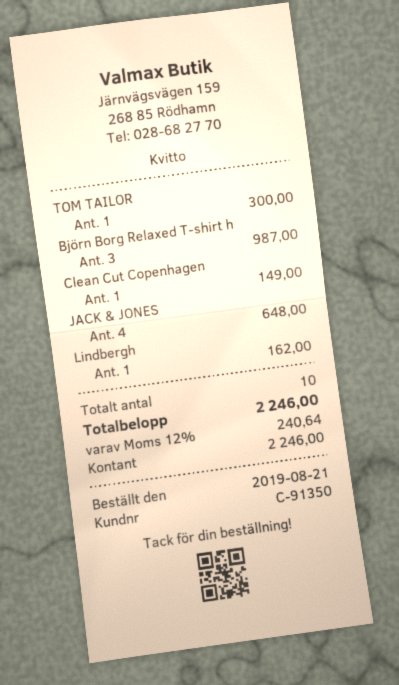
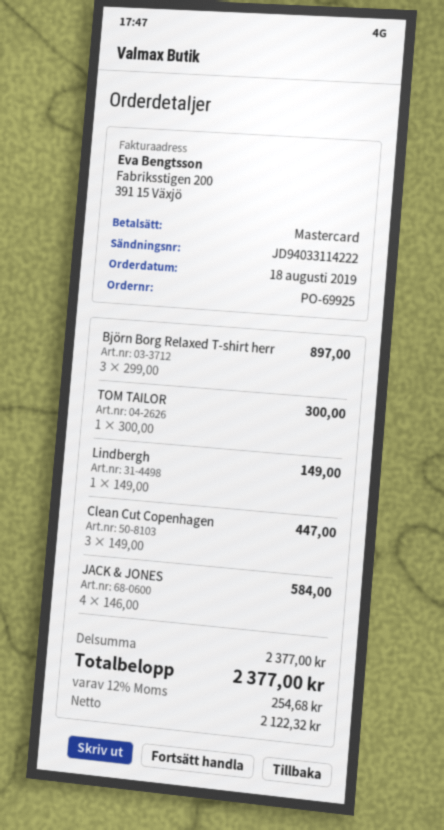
order date: 2019-08-21 -> 2019-08-18
payment method: cash -> Mastercard
Björn Borg Relaxed T-shirt h: 3 for 987.00 -> 3 for 897.00
Clean Cut Copenhagen: 1 for 149.00 -> 3 for 447.00
JACK & JONES: 4 for 648.00 -> 4 for 584.00
Lindbergh: 1 for 162.00 -> 1 for 149.00
tax: 12% = 240.64 -> 12% = 254.68
total: 2246.00 -> 2377.00

